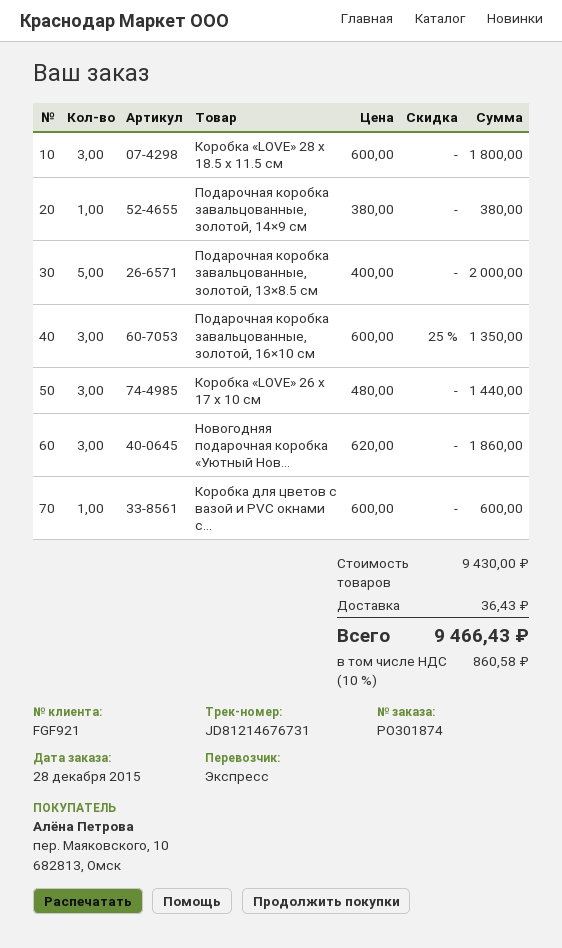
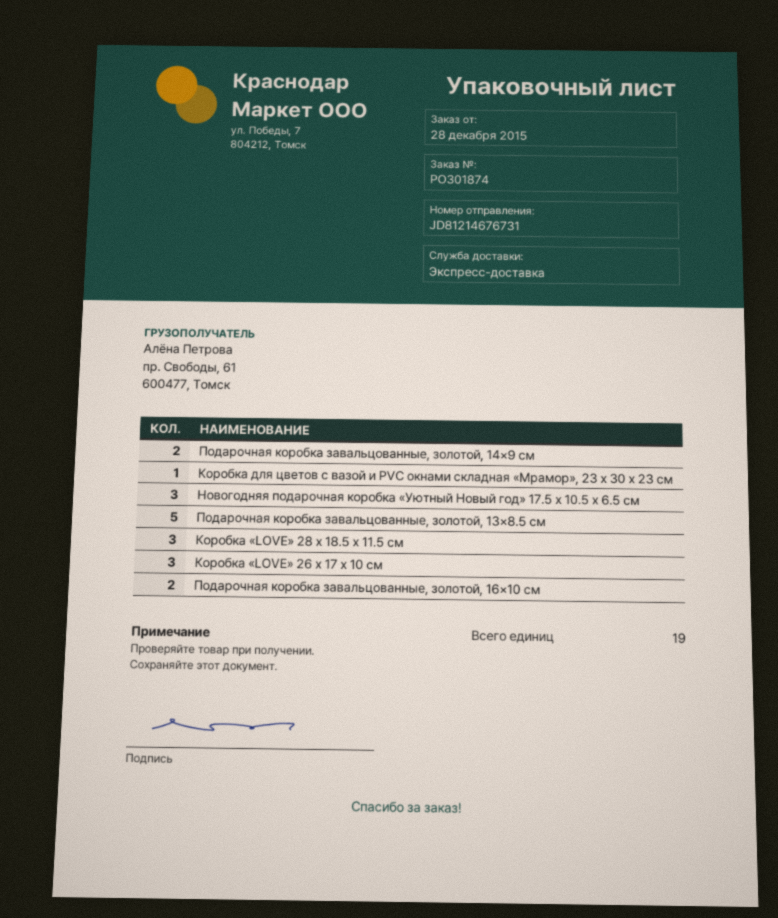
Подарочная коробка завальцованные, золотой, 14×9 см: 1 -> 2
Подарочная коробка завальцованные, золотой, 16×10 см: 3 -> 2

